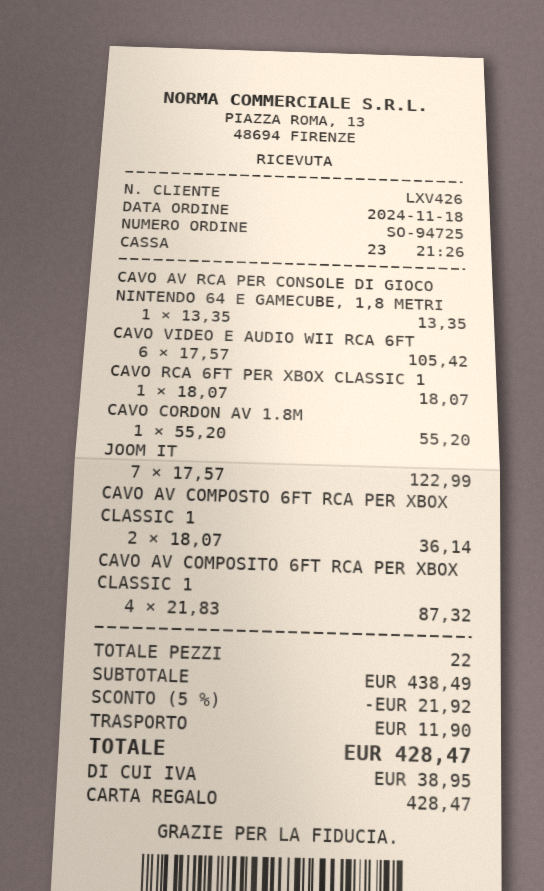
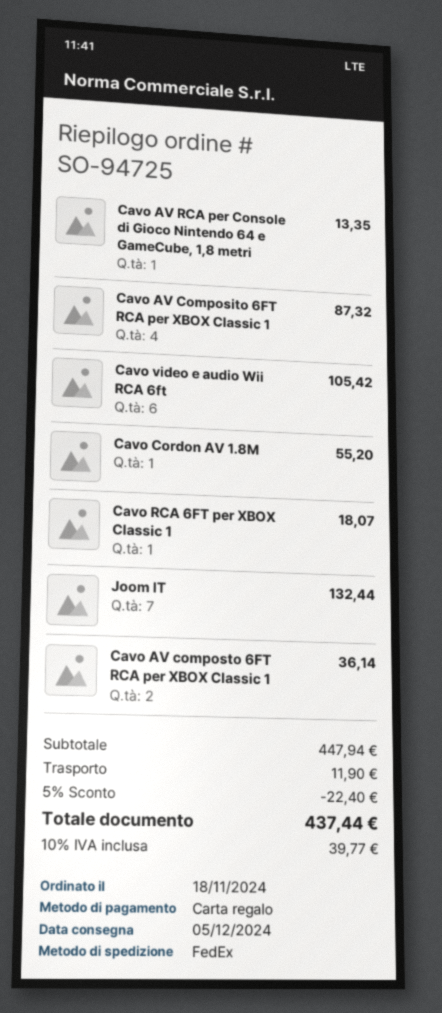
JOOM IT: 7 for 122.99 -> 7 for 132.44
subtotal: 438.49 -> 447.94
discount: 5% = 21.92 -> 5% = 22.40
tax: 38.95 -> 39.77
total: 428.47 -> 437.44

